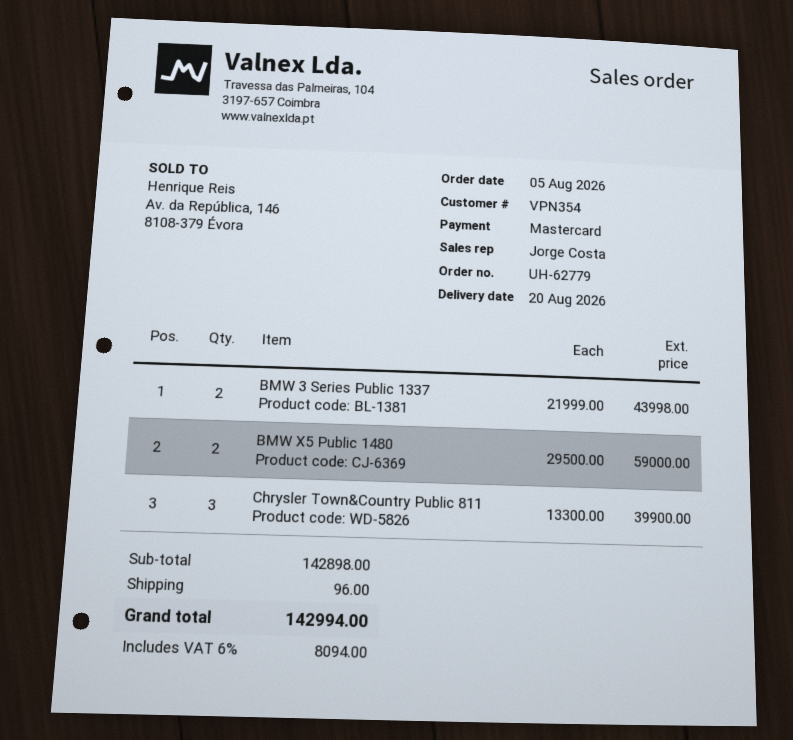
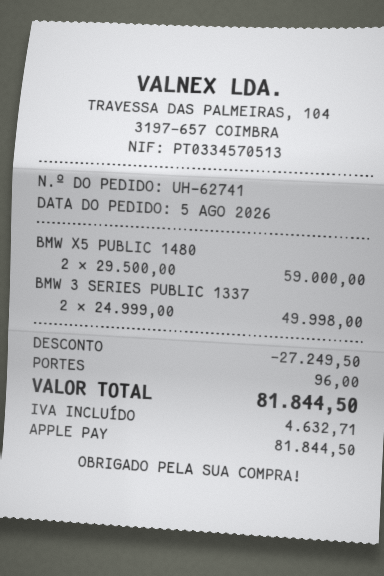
order number: UH-62779 -> UH-62741
payment method: Mastercard -> Apple Pay
BMW 3 Series Public 1337: 2 x 21999.00 = 43998.00 -> 2 x 24999.00 = 49998.00
Chrysler Town&Country Public 811: 3 x 13300.00 = 39900.00 -> none
discount: none -> 27249.50
tax: 8094.00 -> 4632.71
total: 142994.00 -> 81844.50

